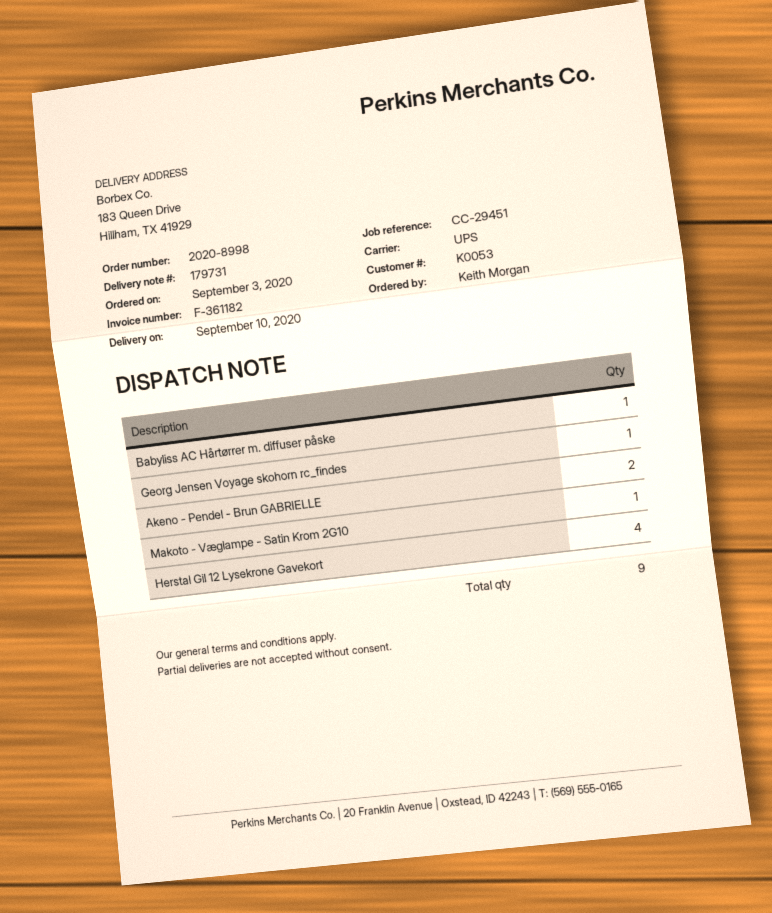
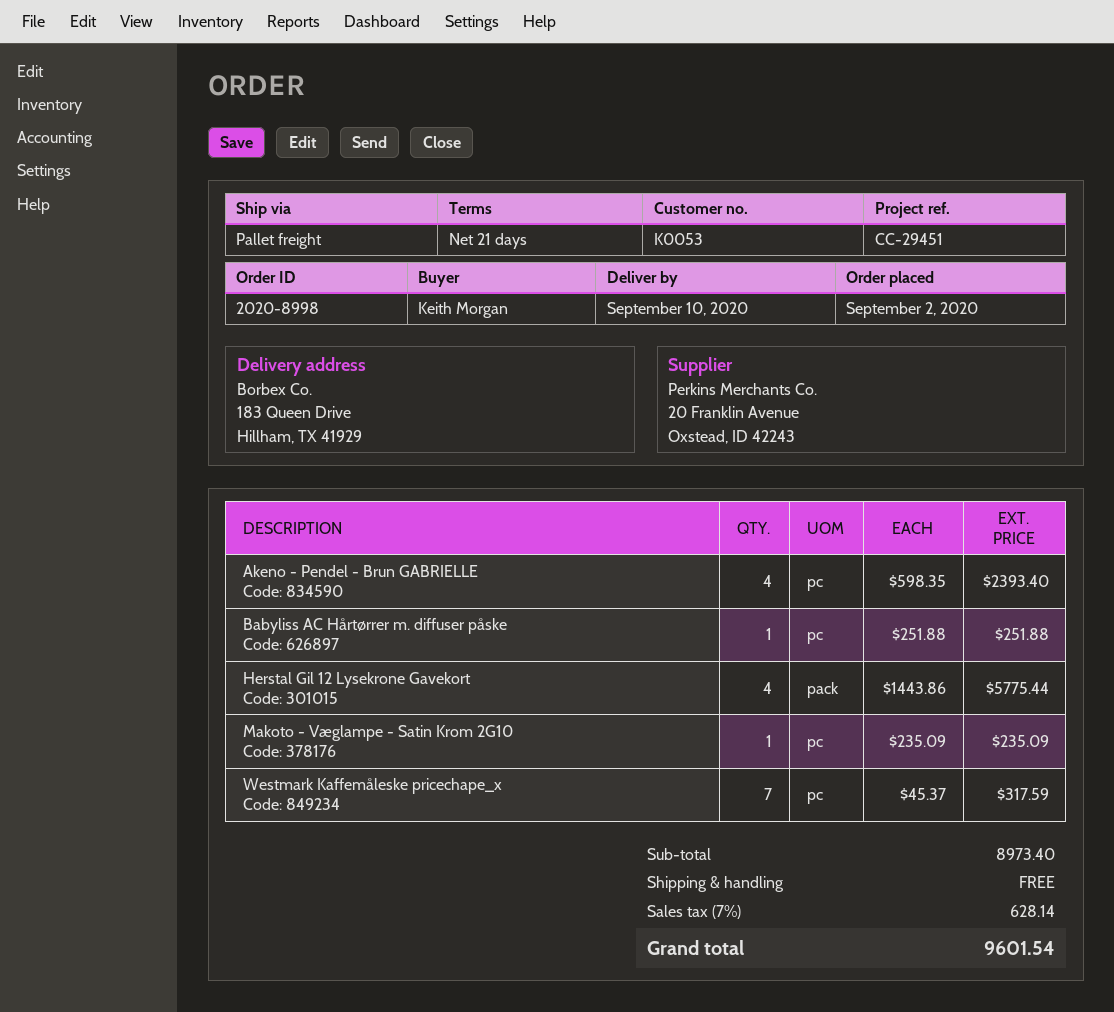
order date: 2020-09-03 -> 2020-09-02
shipping method: UPS -> pallet freight
Georg Jensen Voyage skohorn rc_findes: 1 -> none
Akeno - Pendel - Brun GABRIELLE: 2 -> 4
Westmark Kaffemåleske pricechape_x: none -> 7

